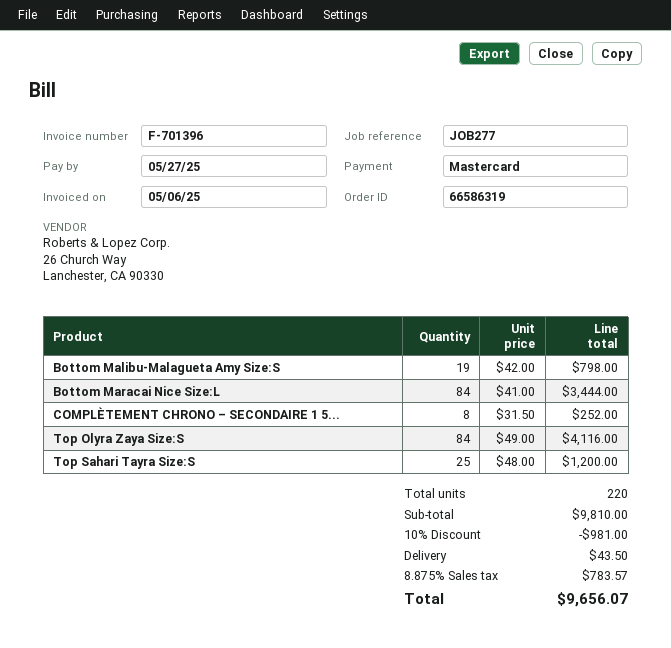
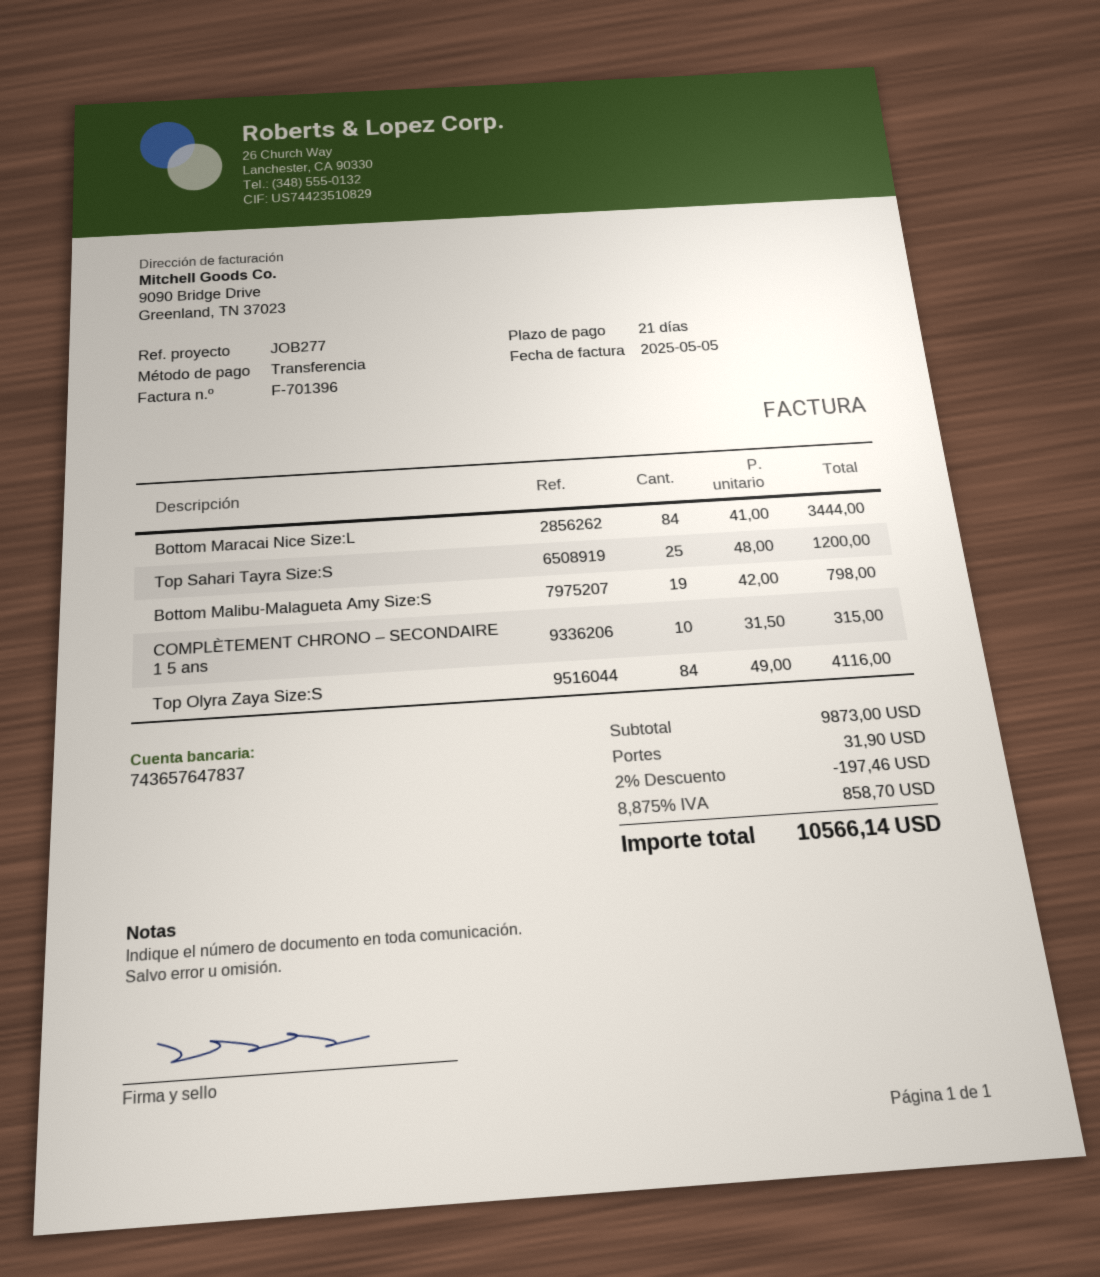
invoice date: 2025-05-06 -> 2025-05-05
payment method: Mastercard -> bank transfer
COMPLÈTEMENT CHRONO – SECONDAIRE 1 5...: 8 x 31.50 = 252.00 -> 10 x 31.50 = 315.00
subtotal: 9810.00 -> 9873.00
discount: 10% = 981.00 -> 2% = 197.46
shipping: 43.50 -> 31.90
tax: 8.875% = 783.57 -> 8.875% = 858.70
total: 9656.07 -> 10566.14

